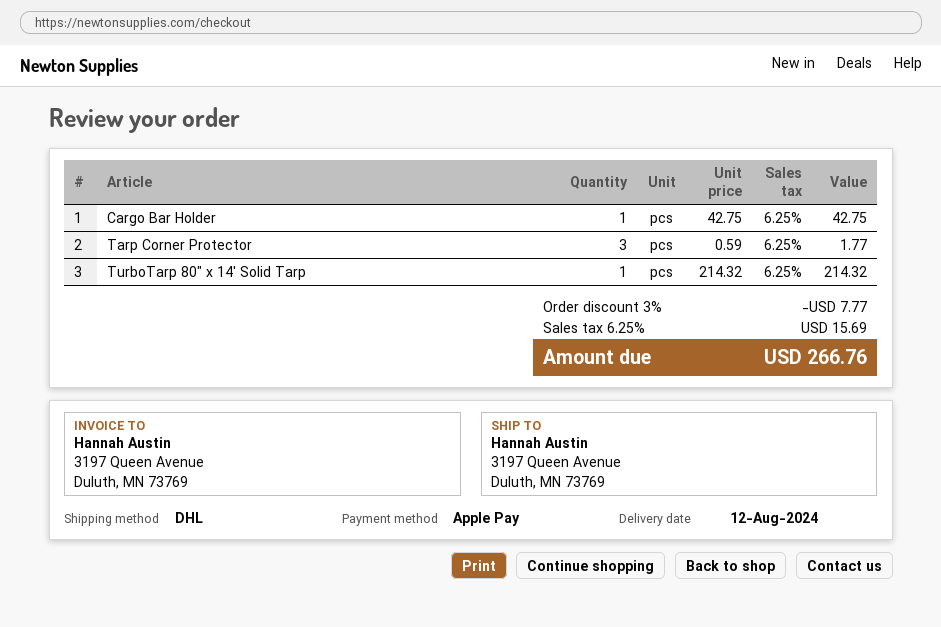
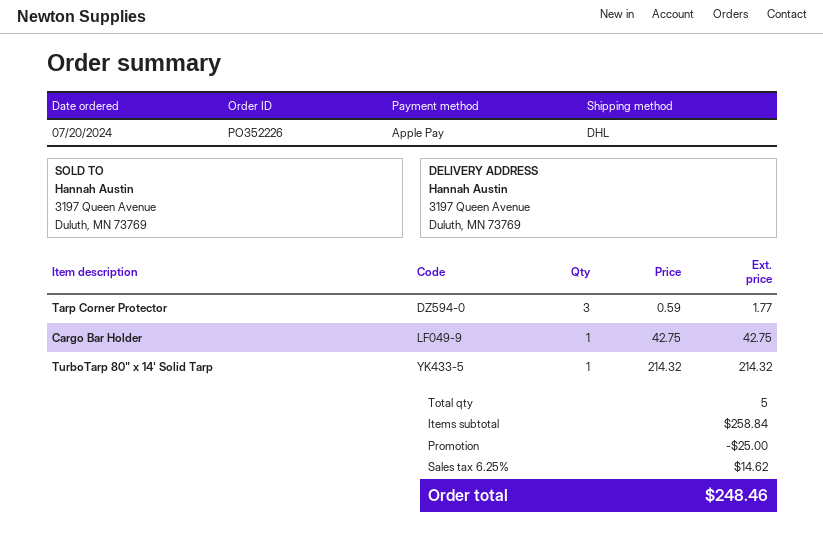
discount: 7.77 -> 25.00
tax: 6.25% = 15.69 -> 6.25% = 14.62
total: 266.76 -> 248.46

